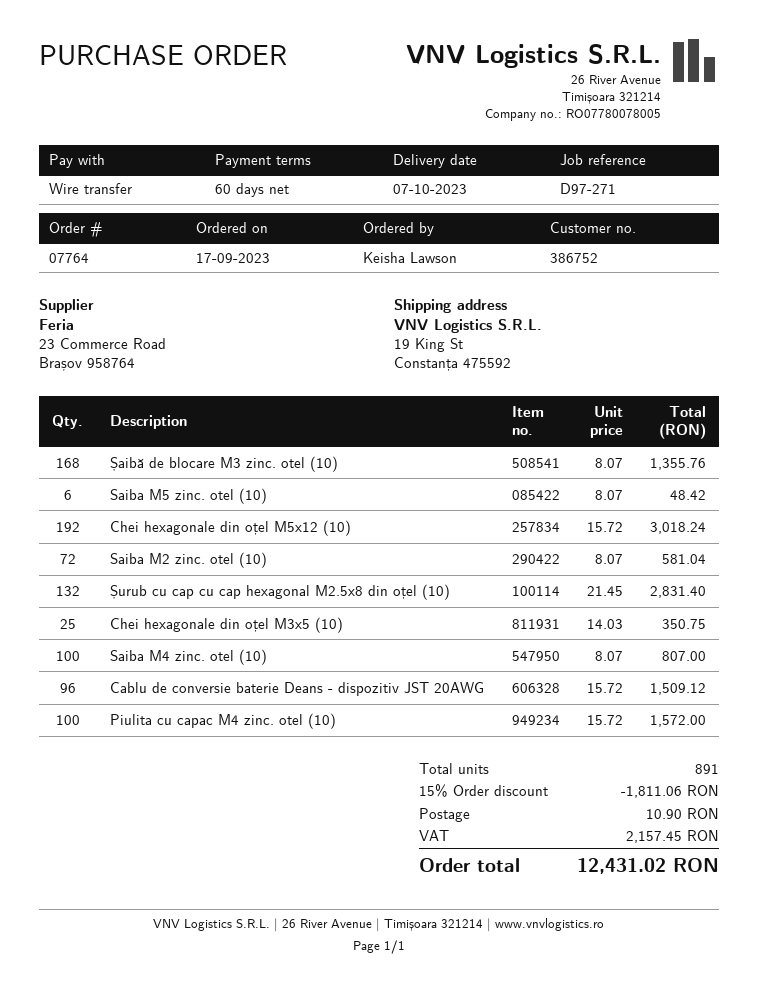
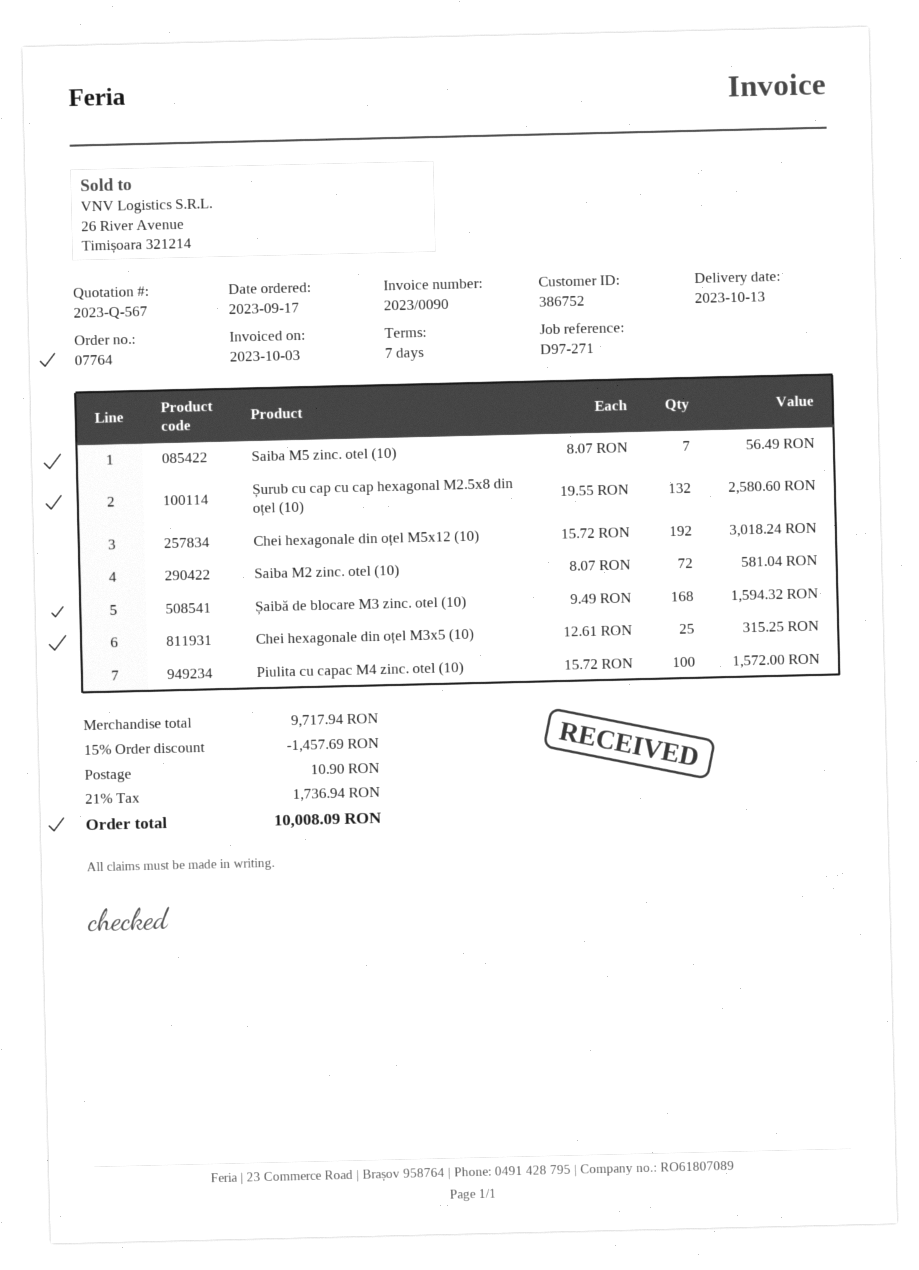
delivery date: 2023-10-07 -> 2023-10-13
payment terms: 60 days -> 7 days
Șaibă de blocare M3 zinc. otel (10): 168 x 8.07 = 1355.76 -> 168 x 9.49 = 1594.32
Saiba M5 zinc. otel (10): 6 x 8.07 = 48.42 -> 7 x 8.07 = 56.49
Șurub cu cap cu cap hexagonal M2.5x8 din oțel (10): 132 x 21.45 = 2831.40 -> 132 x 19.55 = 2580.60
Chei hexagonale din oțel M3x5 (10): 25 x 14.03 = 350.75 -> 25 x 12.61 = 315.25
Saiba M4 zinc. otel (10): 100 x 8.07 = 807.00 -> none
Cablu de conversie baterie Deans - dispozitiv JST 20AWG: 96 x 15.72 = 1509.12 -> none
discount: 15% = 1811.06 -> 15% = 1457.69
tax: 2157.45 -> 1736.94
total: 12431.02 -> 10008.09

